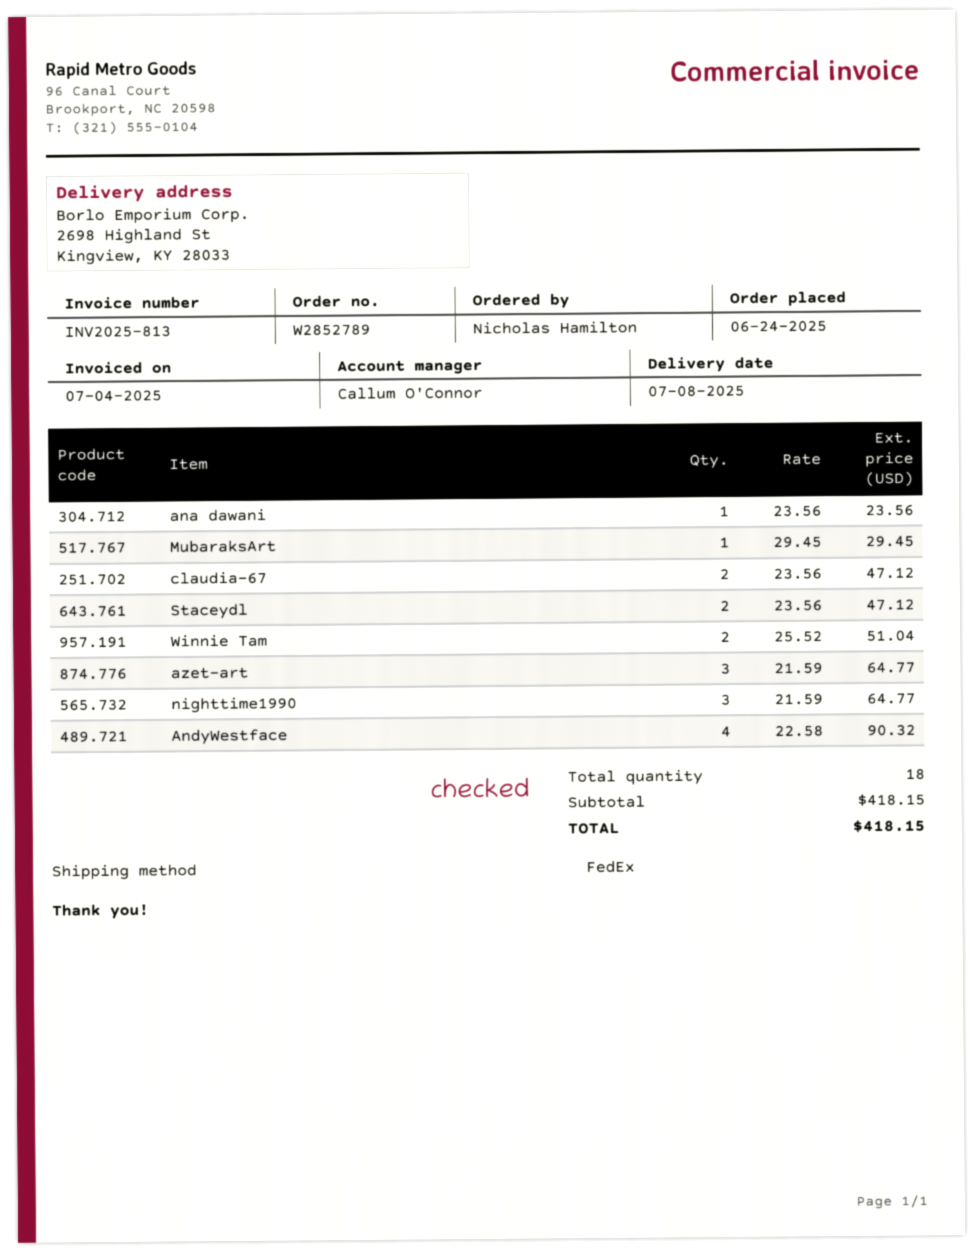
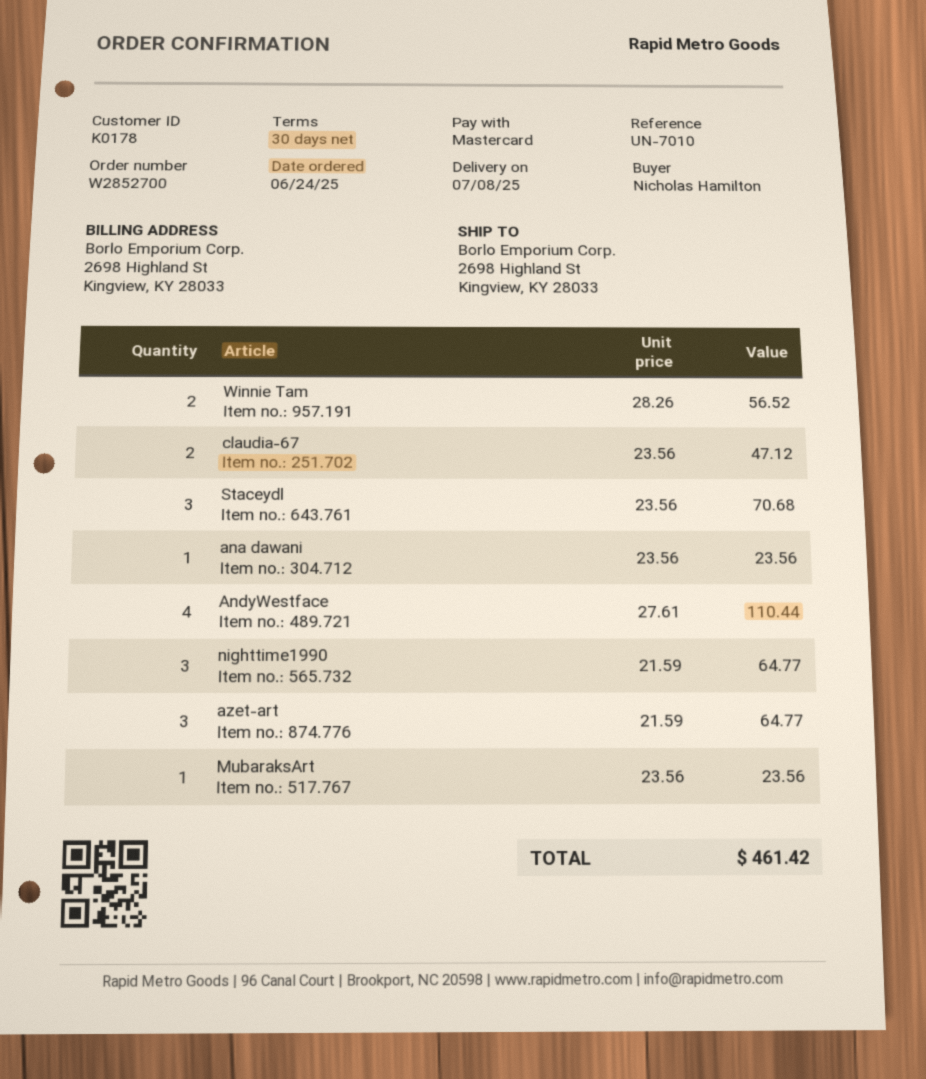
order number: W2852789 -> W2852700
MubaraksArt: 1 x 29.45 = 29.45 -> 1 x 23.56 = 23.56
Staceydl: 2 x 23.56 = 47.12 -> 3 x 23.56 = 70.68
Winnie Tam: 2 x 25.52 = 51.04 -> 2 x 28.26 = 56.52
AndyWestface: 4 x 22.58 = 90.32 -> 4 x 27.61 = 110.44
total: 418.15 -> 461.42

